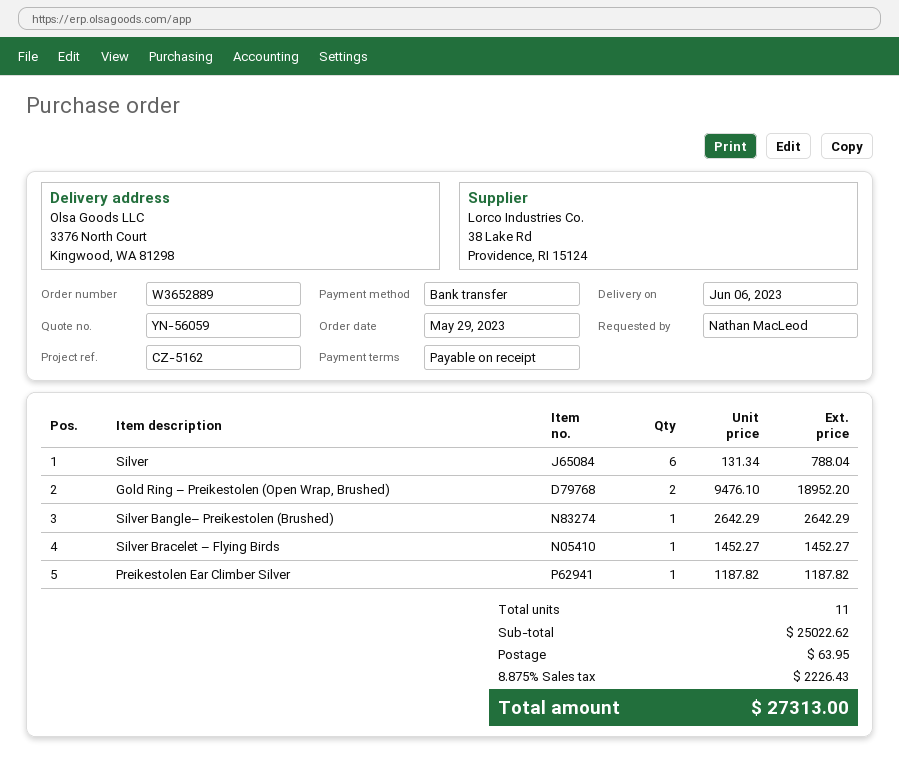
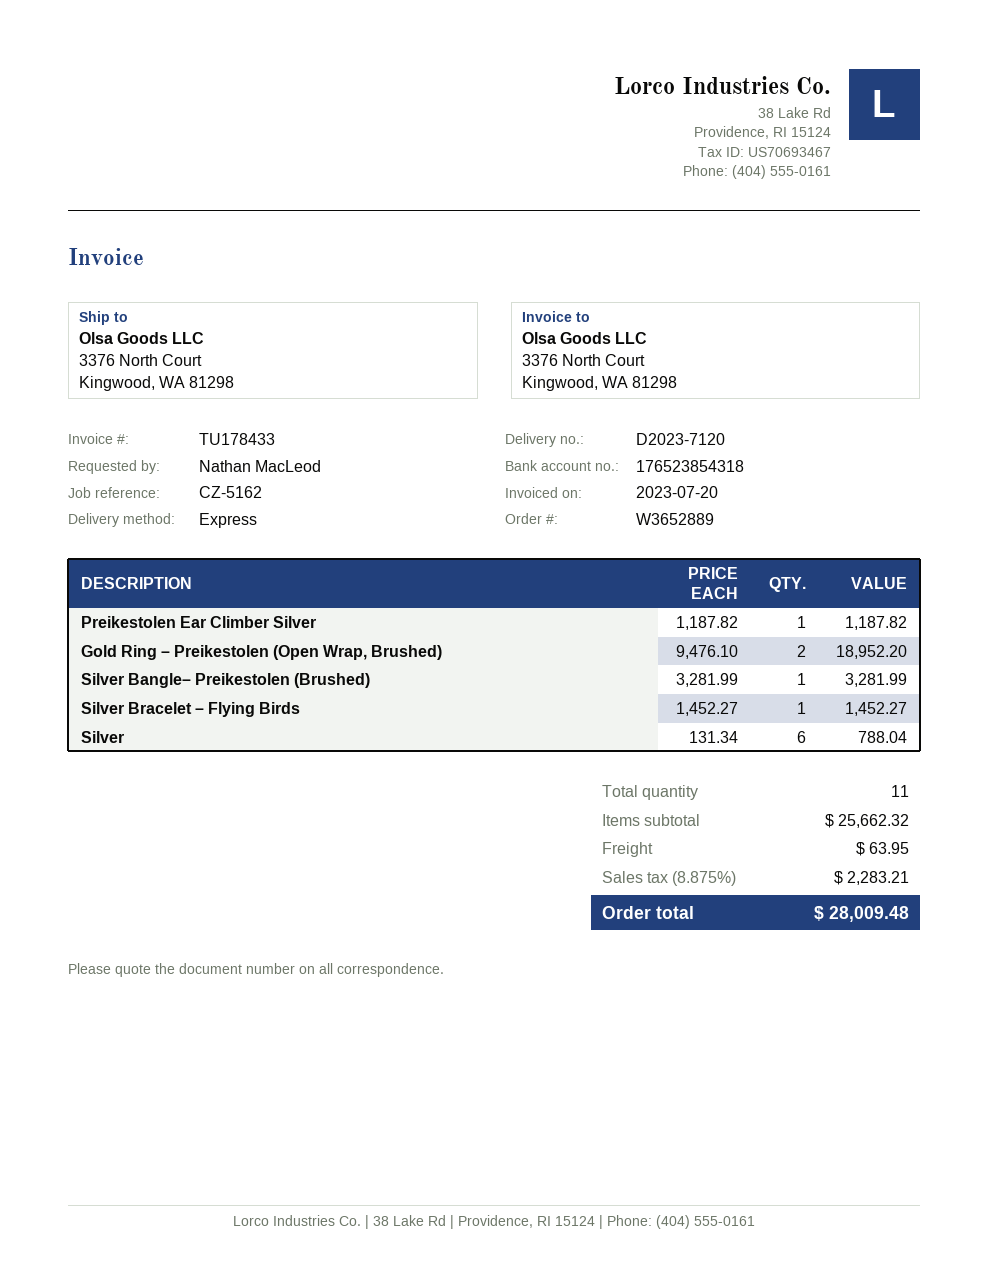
Silver Bangle– Preikestolen (Brushed): 1 x 2642.29 = 2642.29 -> 1 x 3281.99 = 3281.99
subtotal: 25022.62 -> 25662.32
tax: 8.875% = 2226.43 -> 8.875% = 2283.21
total: 27313.00 -> 28009.48

